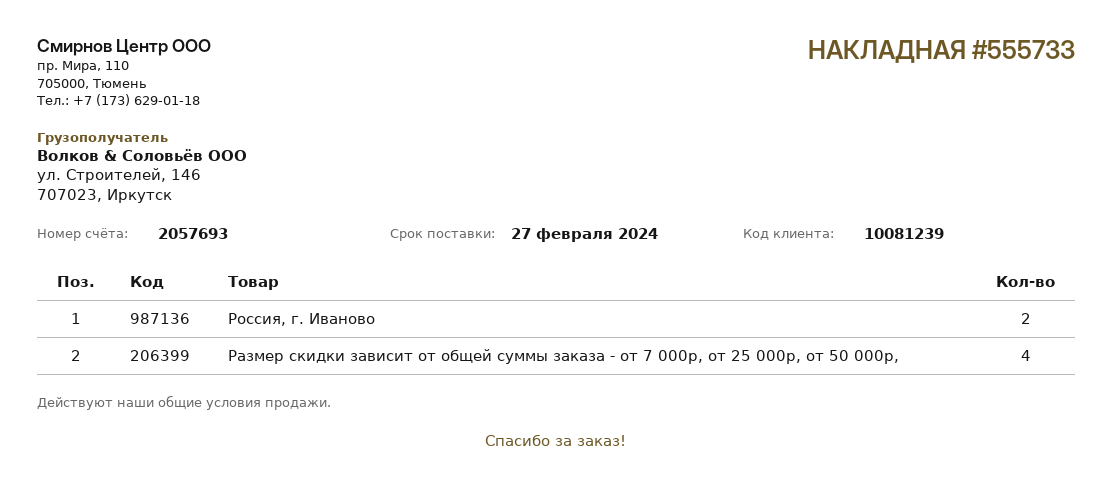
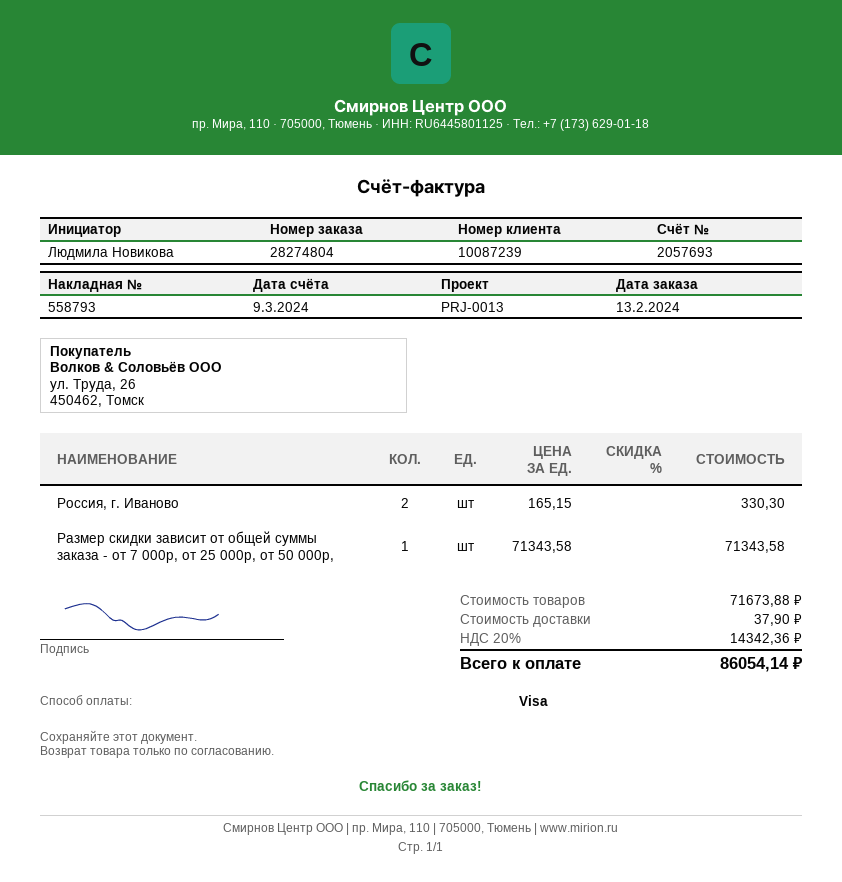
delivery note number: 555733 -> 558793
customer number: 10081239 -> 10087239
Размер скидки зависит от общей суммы заказа - от 7 000р, от 25 000р, от 50 000р,: 4 -> 1

